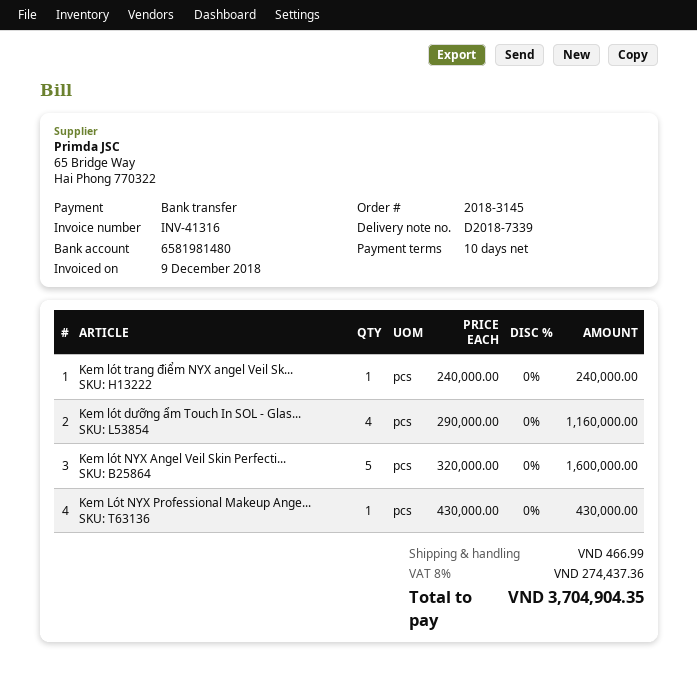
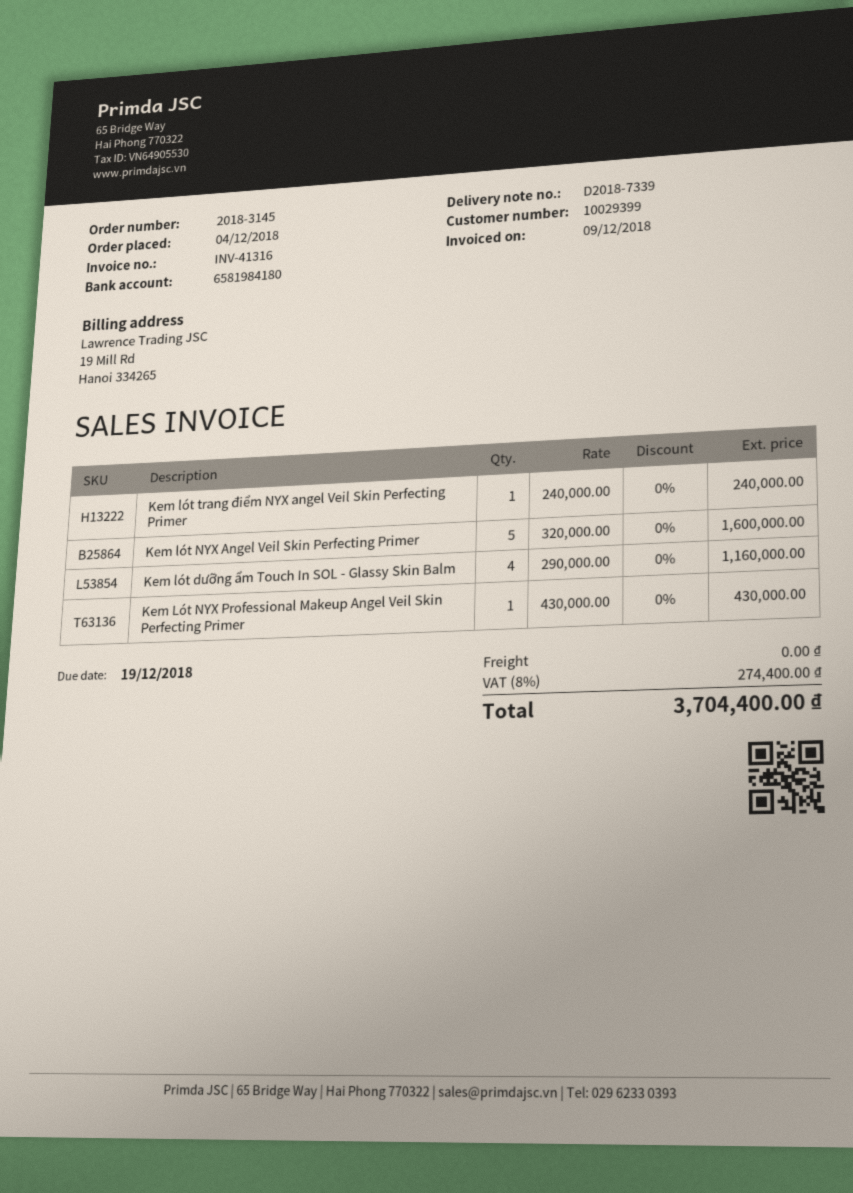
bank account: 6581981480 -> 6581984180
shipping: 466.99 -> 0.00
tax: 8% = 274437.36 -> 8% = 274400.00
total: 3704904.35 -> 3704400.00

